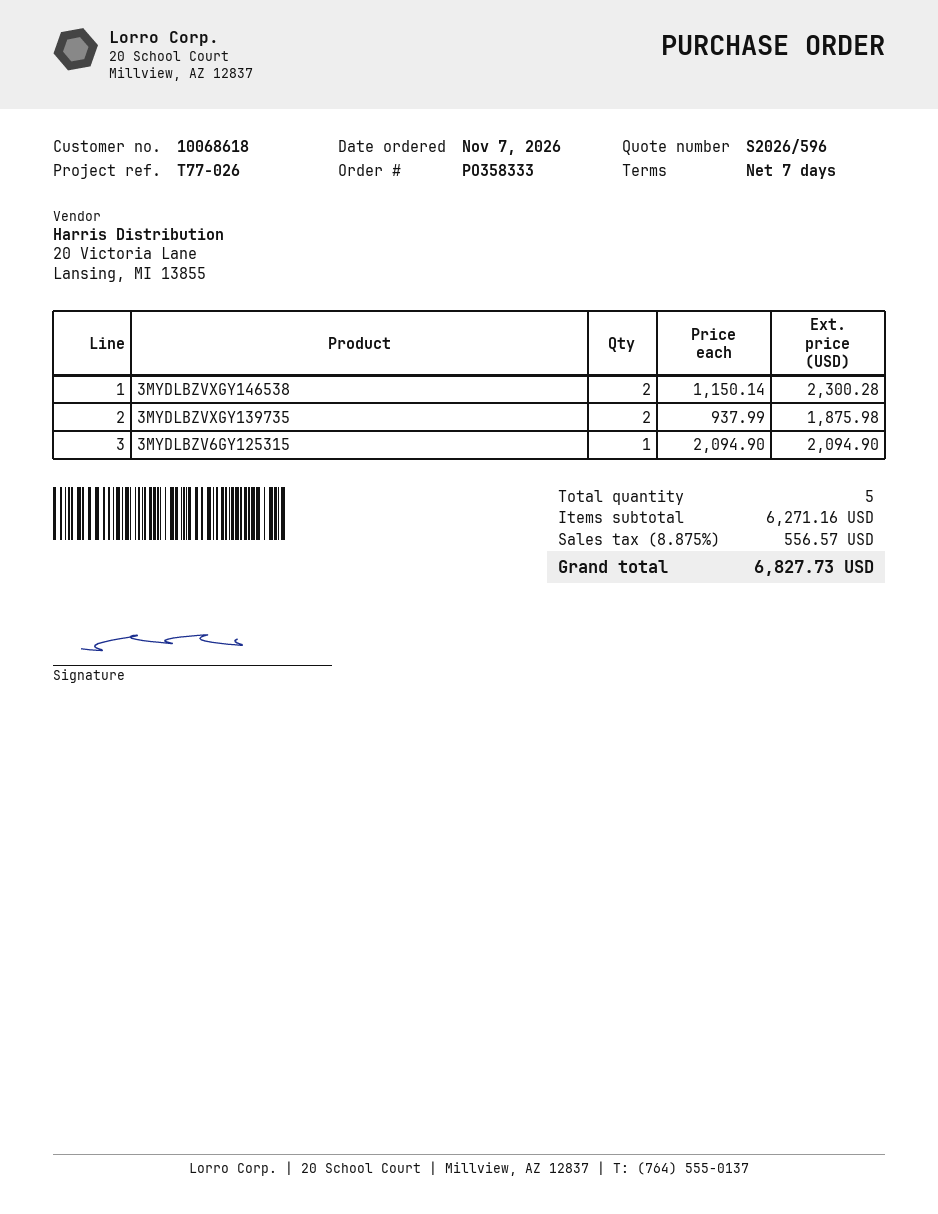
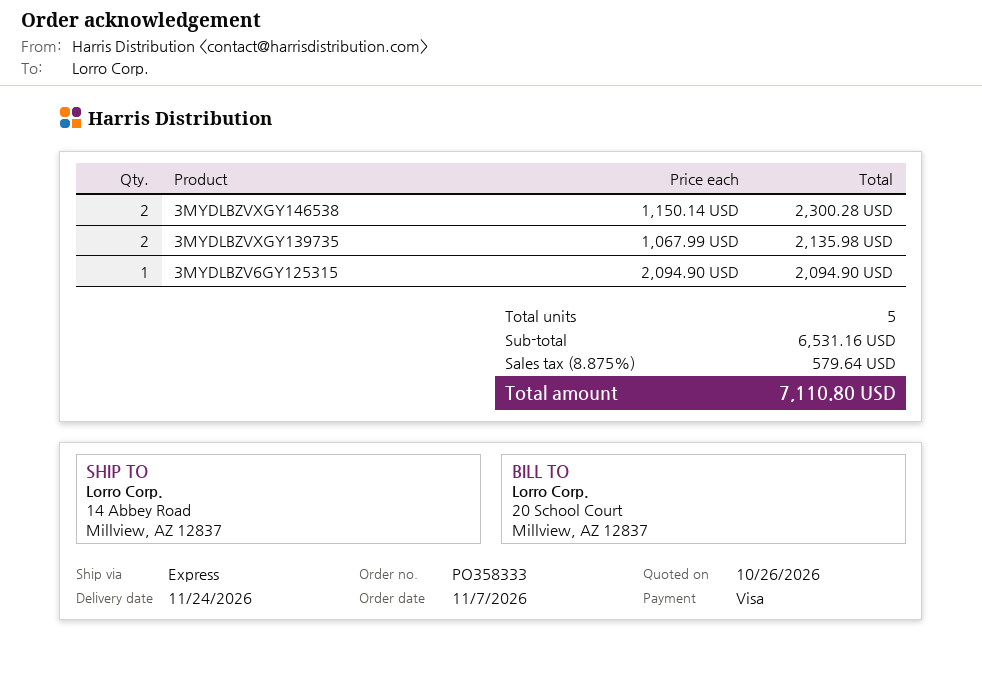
3MYDLBZVXGY139735: 2 x 937.99 = 1875.98 -> 2 x 1067.99 = 2135.98
subtotal: 6271.16 -> 6531.16
tax: 8.875% = 556.57 -> 8.875% = 579.64
total: 6827.73 -> 7110.80

